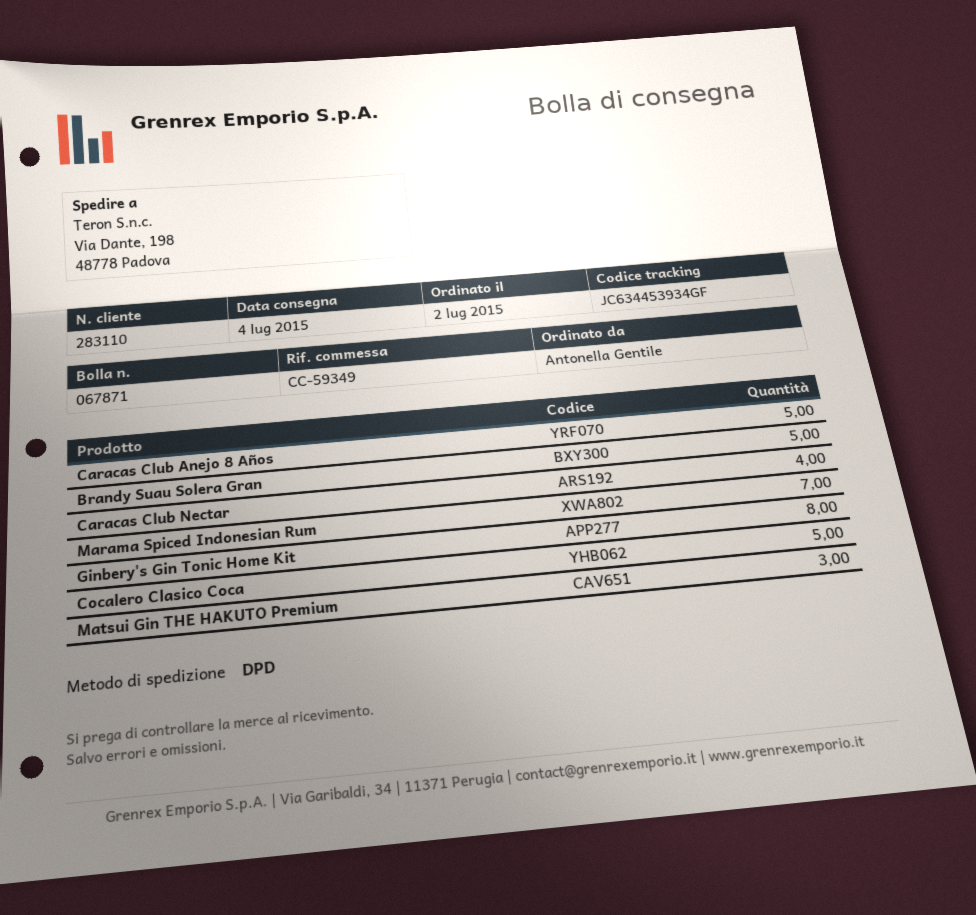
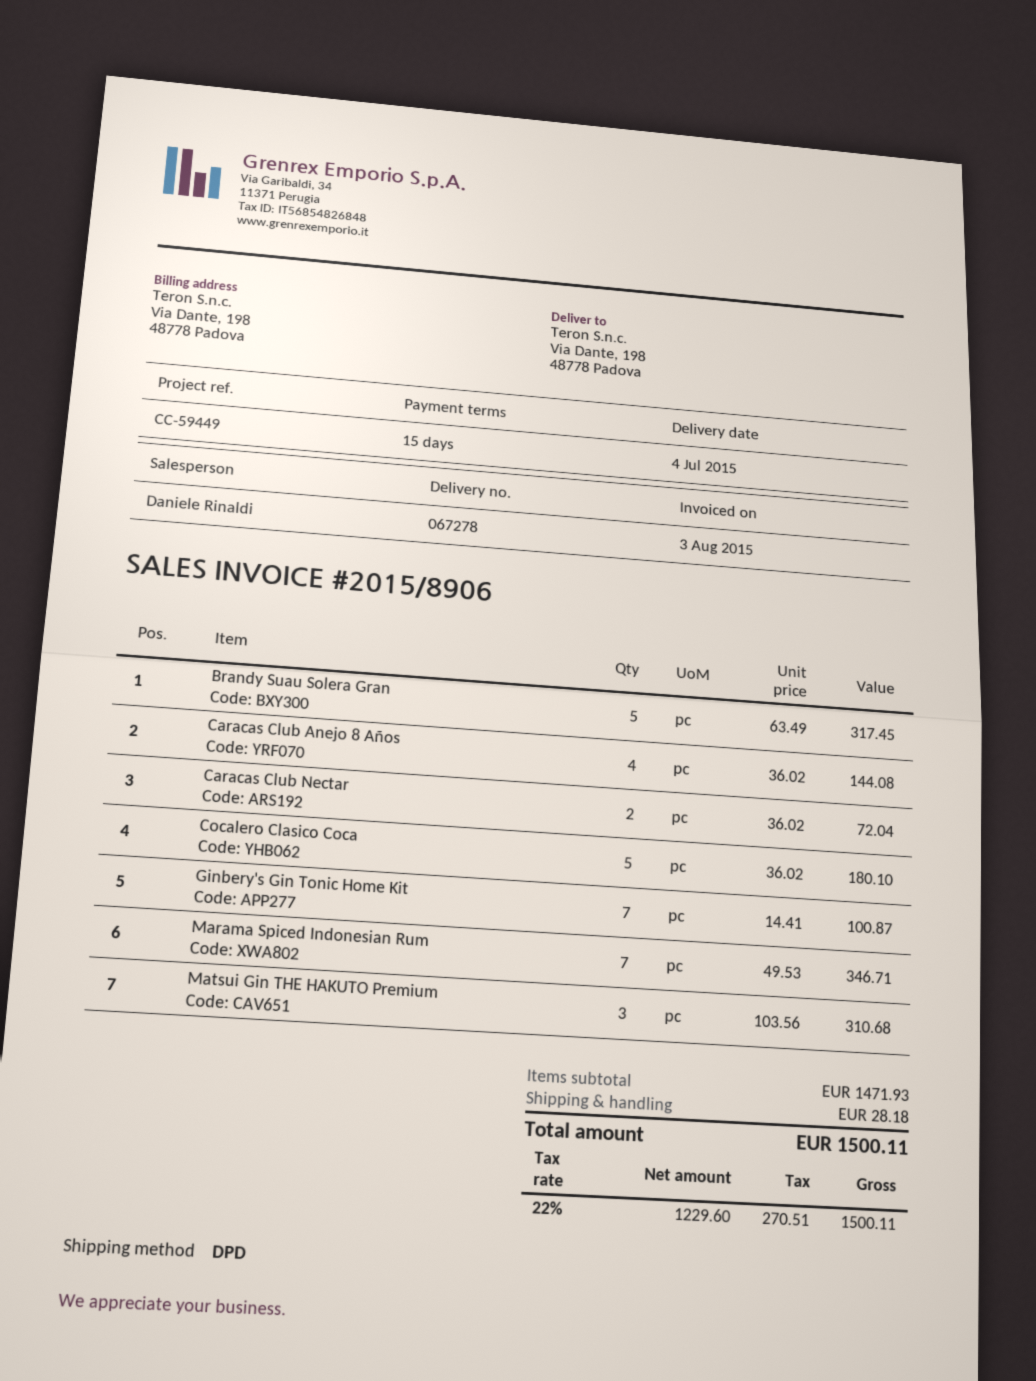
delivery note number: 067871 -> 067278
reference: CC-59349 -> CC-59449
Caracas Club Anejo 8 Años: 5 -> 4
Caracas Club Nectar: 4 -> 2
Ginbery's Gin Tonic Home Kit: 8 -> 7

